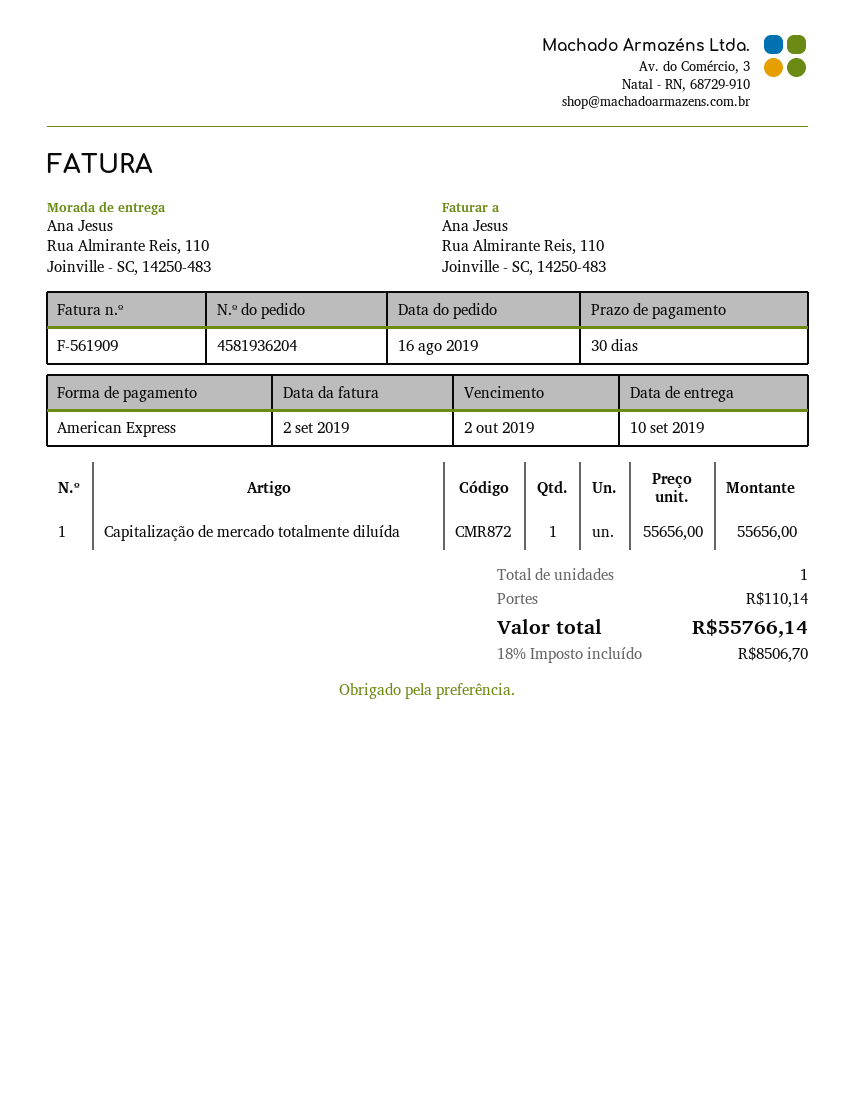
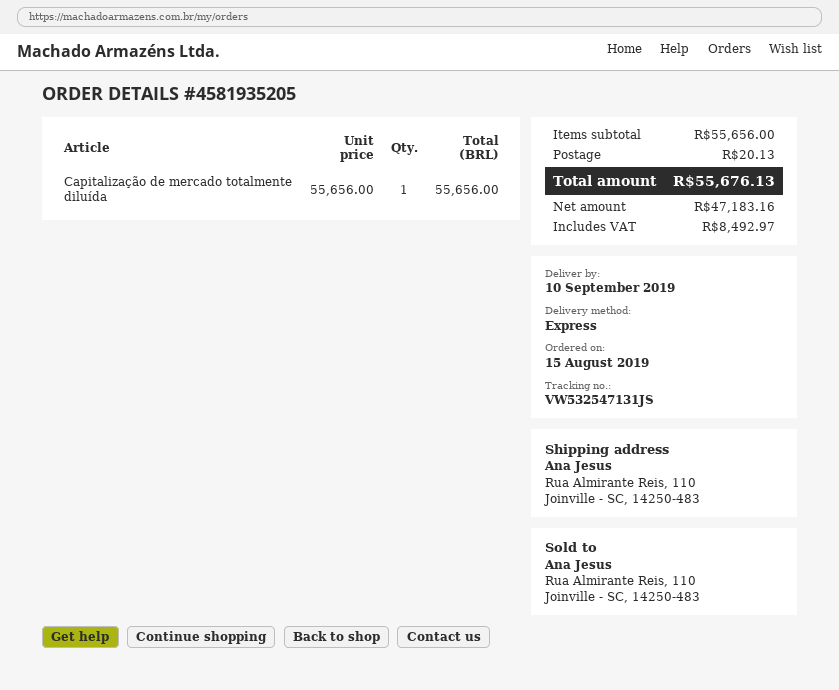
order number: 4581936204 -> 4581935205
order date: 2019-08-16 -> 2019-08-15
shipping: 110.14 -> 20.13
tax: 8506.70 -> 8492.97
total: 55766.14 -> 55676.13

